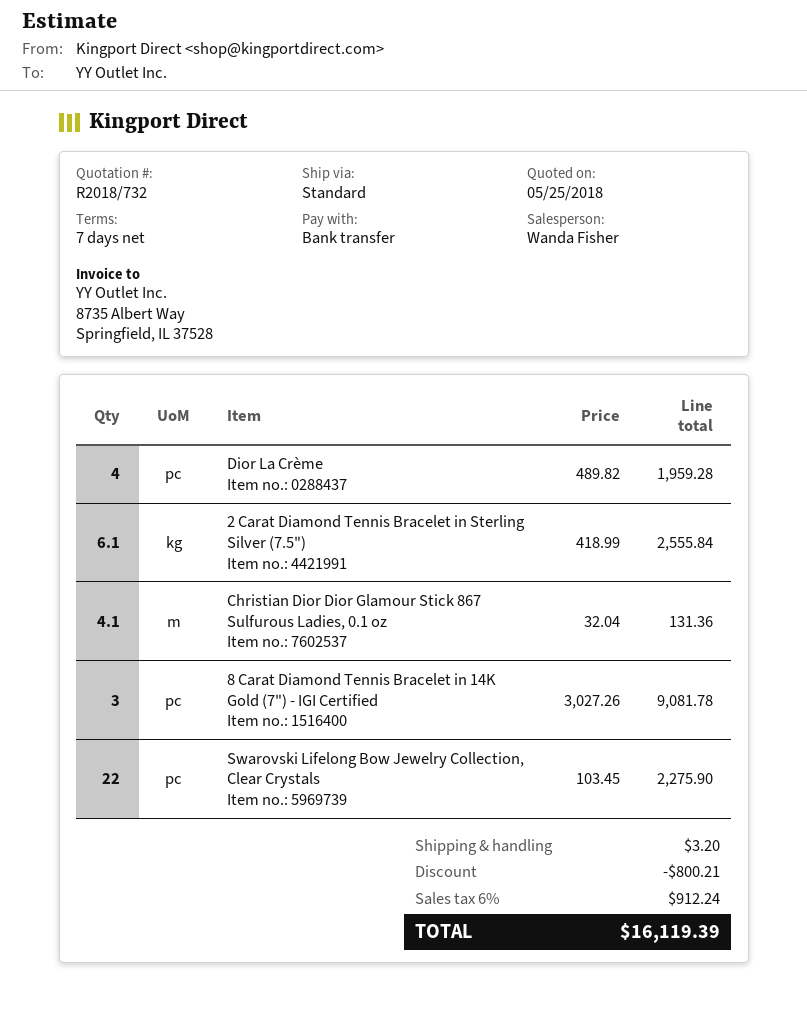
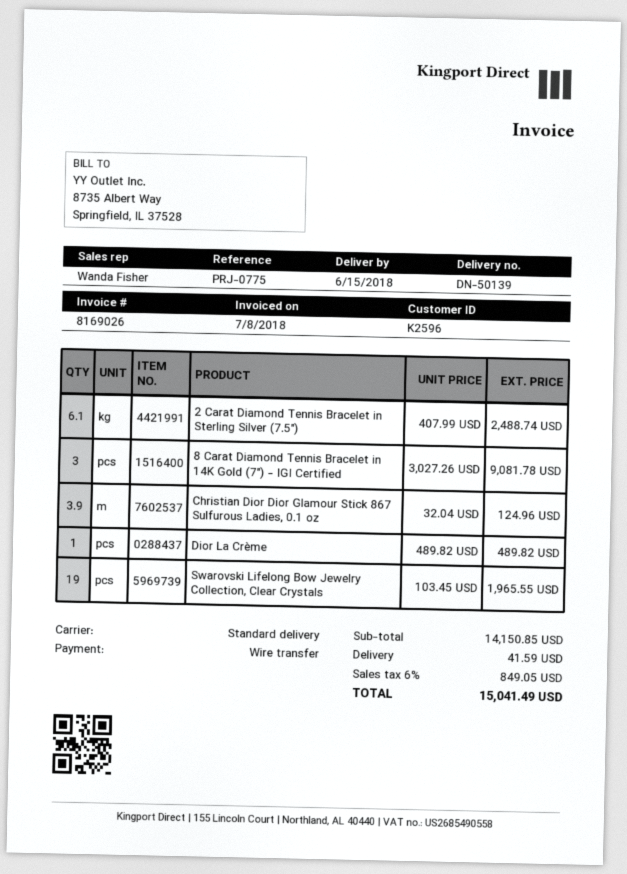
Dior La Crème: 4 x 489.82 = 1959.28 -> 1 x 489.82 = 489.82
2 Carat Diamond Tennis Bracelet in Sterling Silver (7.5"): 6.1 x 418.99 = 2555.84 -> 6.1 x 407.99 = 2488.74
Christian Dior Dior Glamour Stick 867 Sulfurous Ladies, 0.1 oz: 4.1 x 32.04 = 131.36 -> 3.9 x 32.04 = 124.96
Swarovski Lifelong Bow Jewelry Collection, Clear Crystals: 22 x 103.45 = 2275.90 -> 19 x 103.45 = 1965.55
discount: 800.21 -> none
shipping: 3.20 -> 41.59
tax: 6% = 912.24 -> 6% = 849.05
total: 16119.39 -> 15041.49

